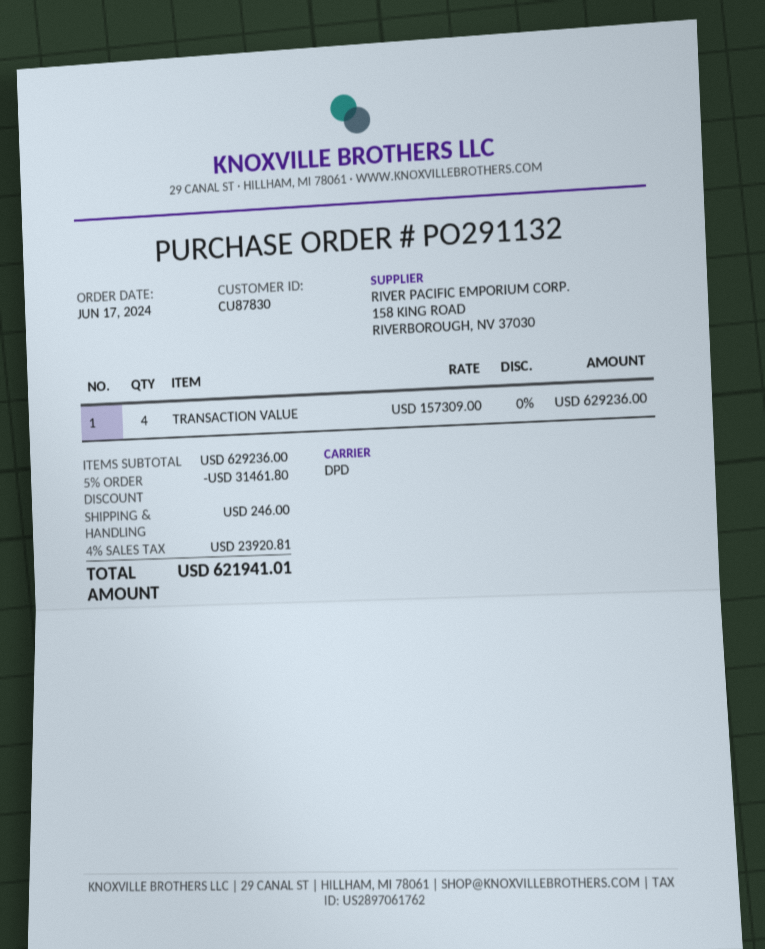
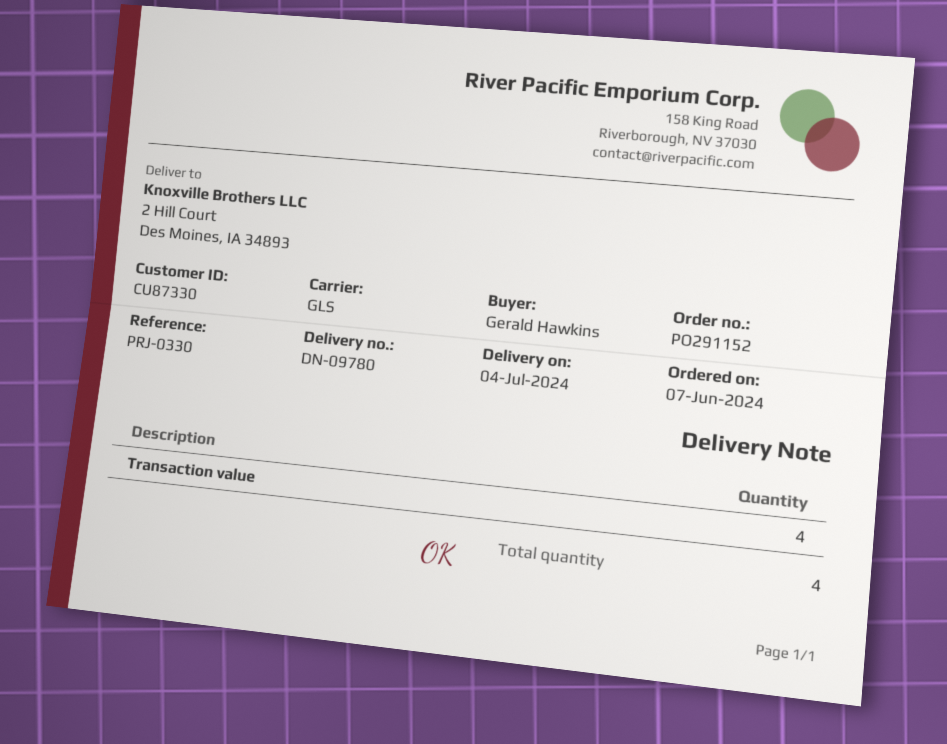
order number: PO291132 -> PO291152
order date: 2024-06-17 -> 2024-06-07
customer number: CU87830 -> CU87330
shipping method: DPD -> GLS

